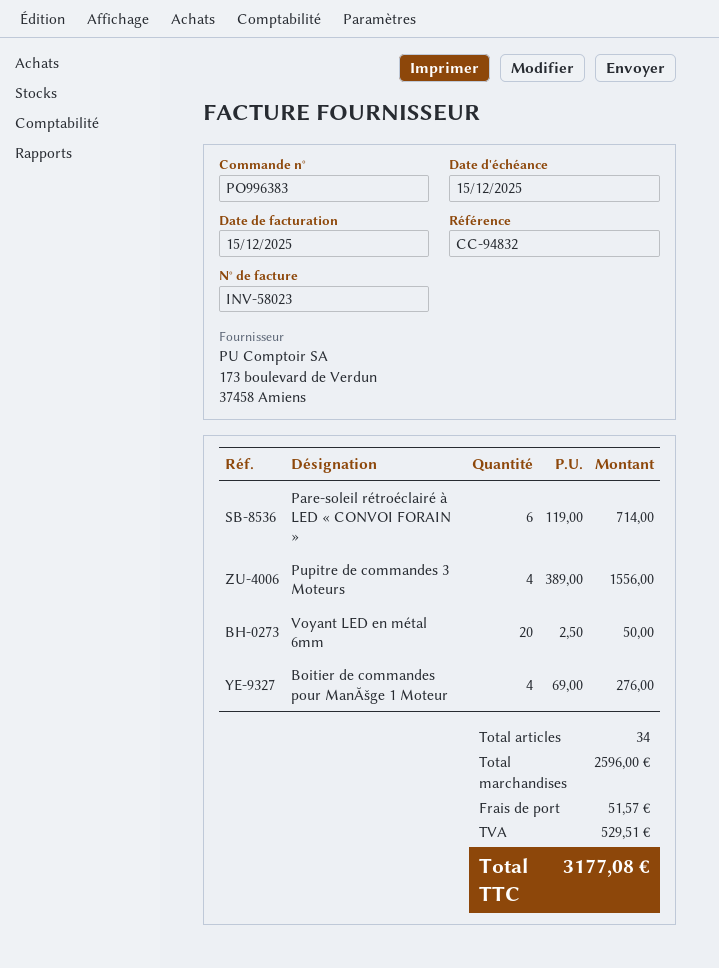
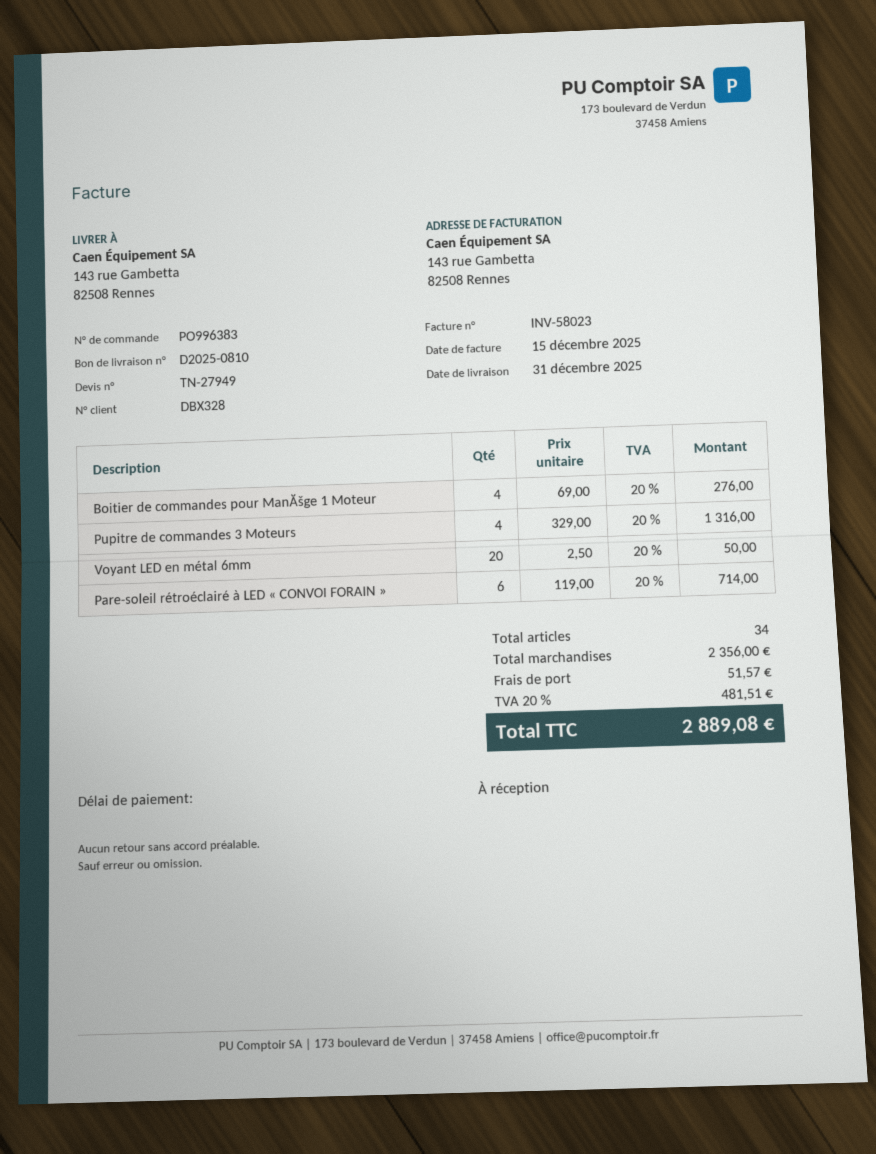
Pupitre de commandes 3 Moteurs: 4 x 389.00 = 1556.00 -> 4 x 329.00 = 1316.00
subtotal: 2596.00 -> 2356.00
tax: 529.51 -> 481.51
total: 3177.08 -> 2889.08

